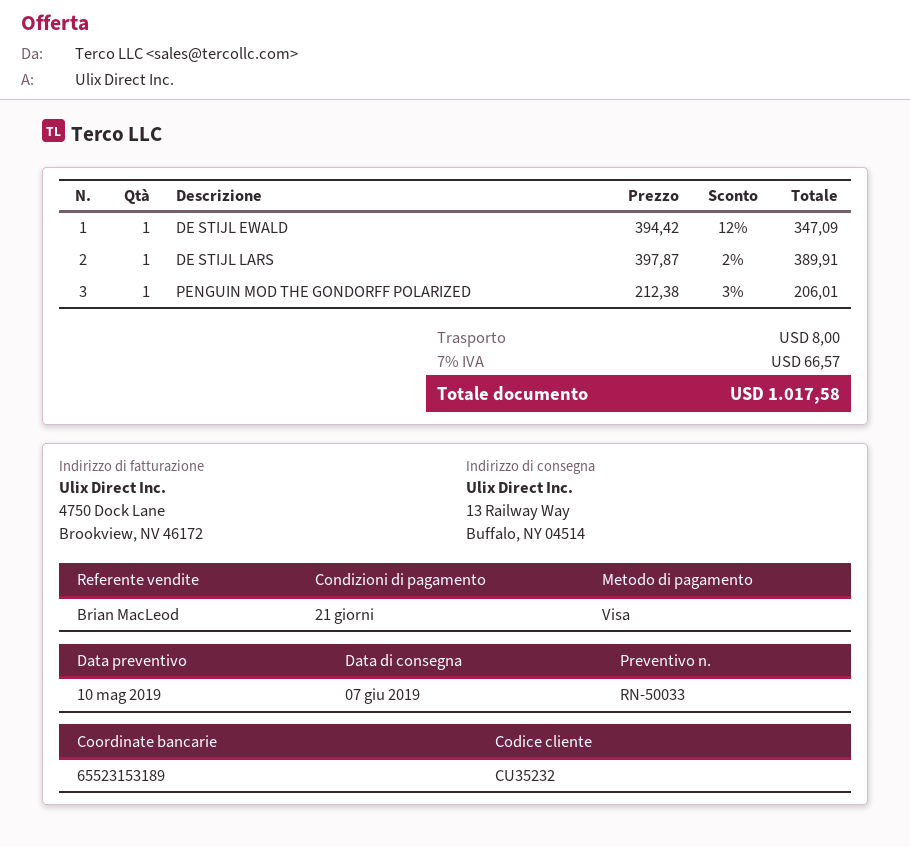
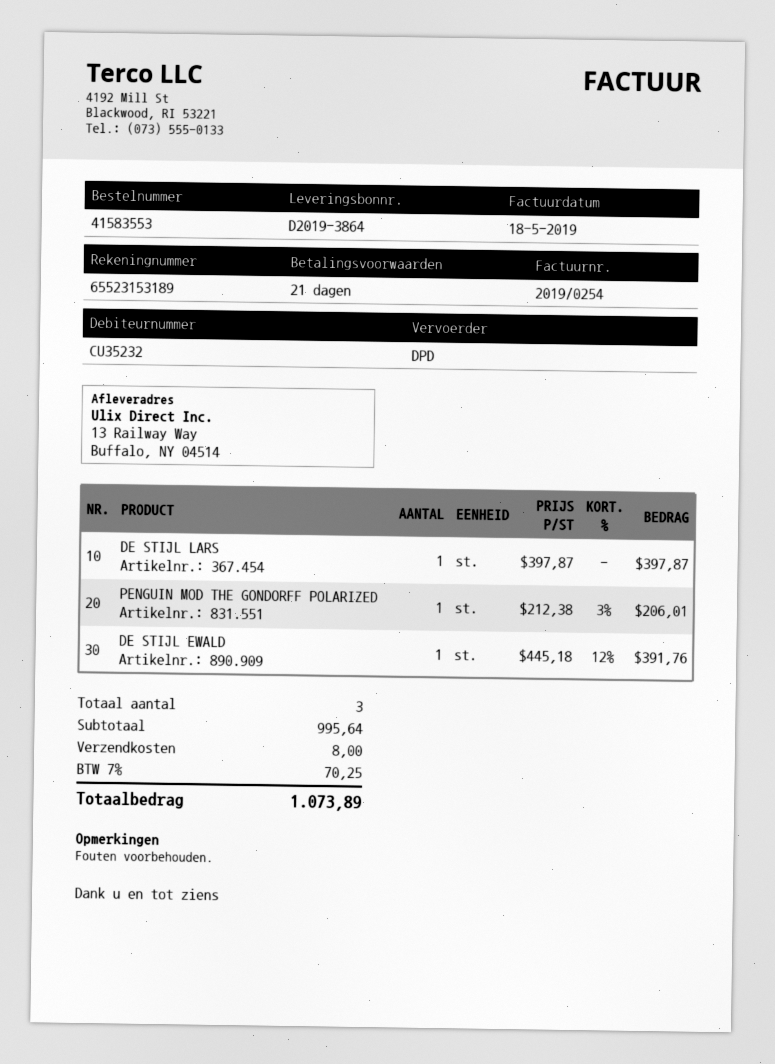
DE STIJL EWALD: 1 x 394.42 - 12% = 347.09 -> 1 x 445.18 - 12% = 391.76
DE STIJL LARS: 1 x 397.87 - 2% = 389.91 -> 1 x 397.87 = 397.87
tax: 7% = 66.57 -> 7% = 70.25
total: 1017.58 -> 1073.89

